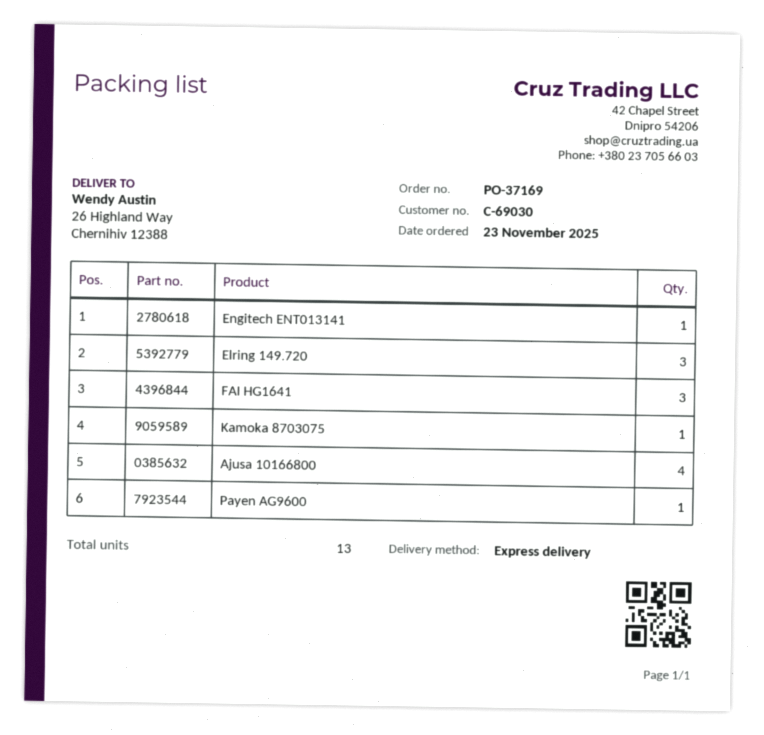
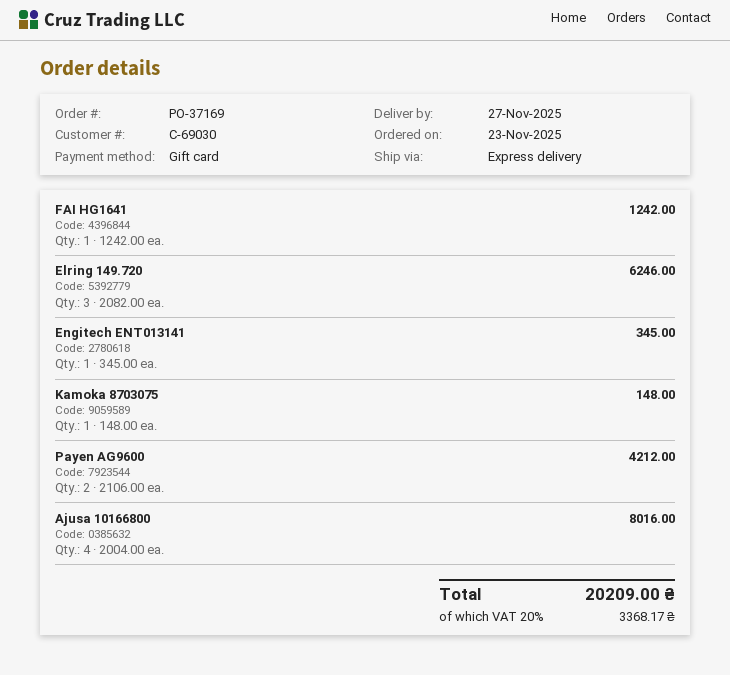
FAI HG1641: 3 -> 1
Payen AG9600: 1 -> 2

